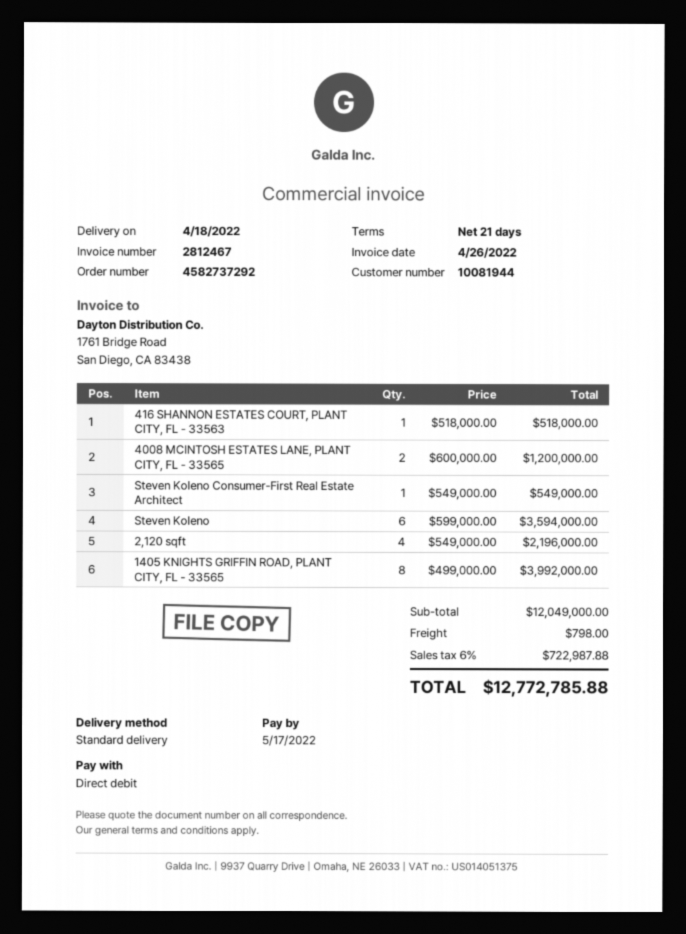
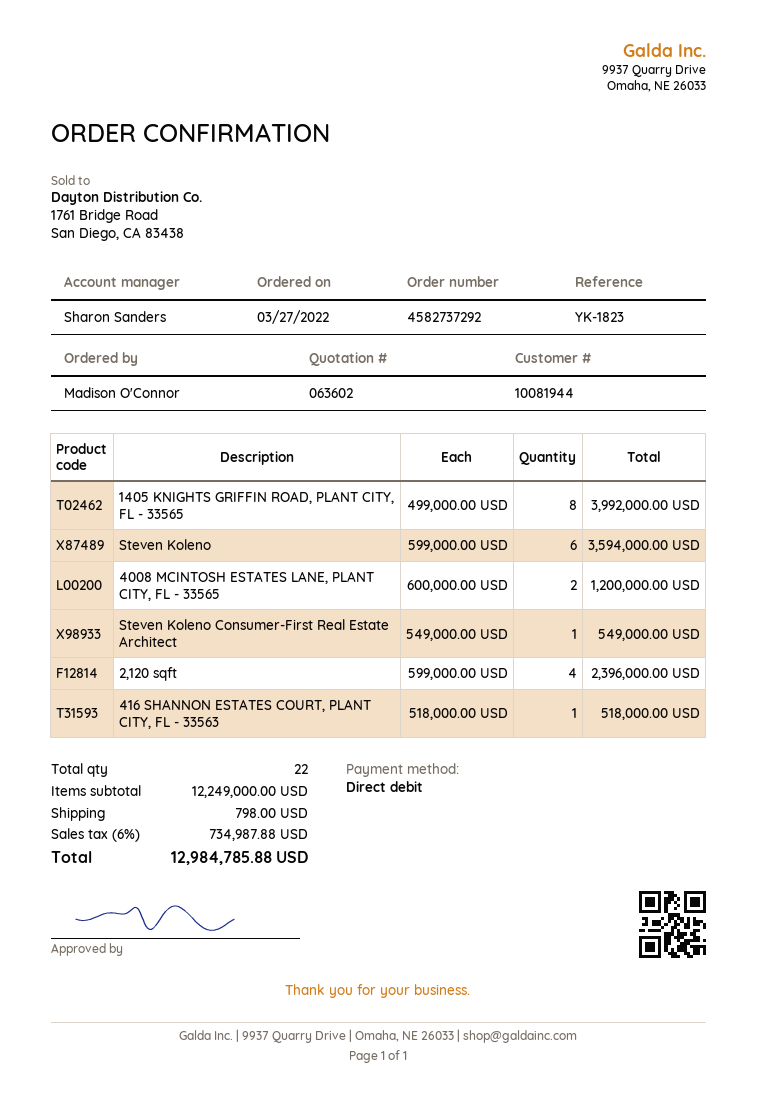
2,120 sqft: 4 x 549000.00 = 2196000.00 -> 4 x 599000.00 = 2396000.00
subtotal: 12049000.00 -> 12249000.00
tax: 6% = 722987.88 -> 6% = 734987.88
total: 12772785.88 -> 12984785.88

